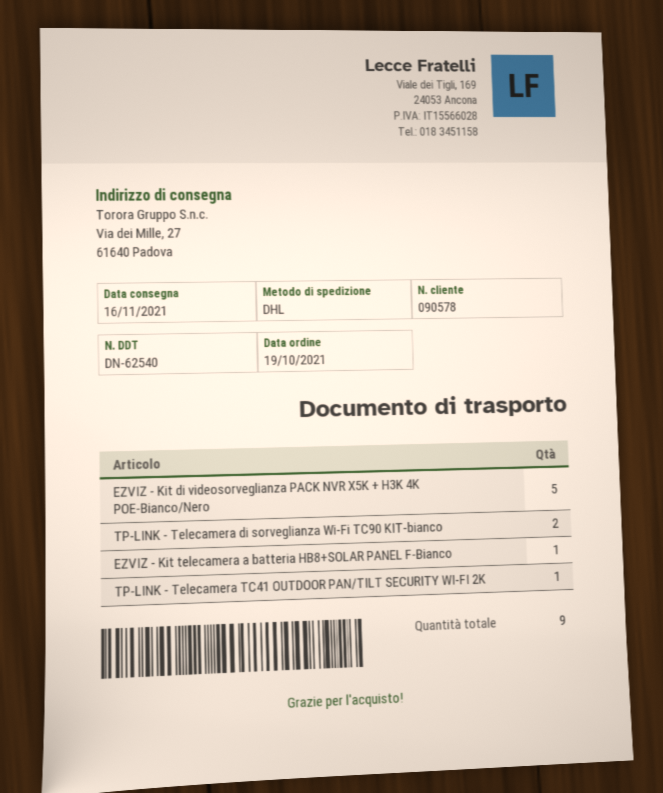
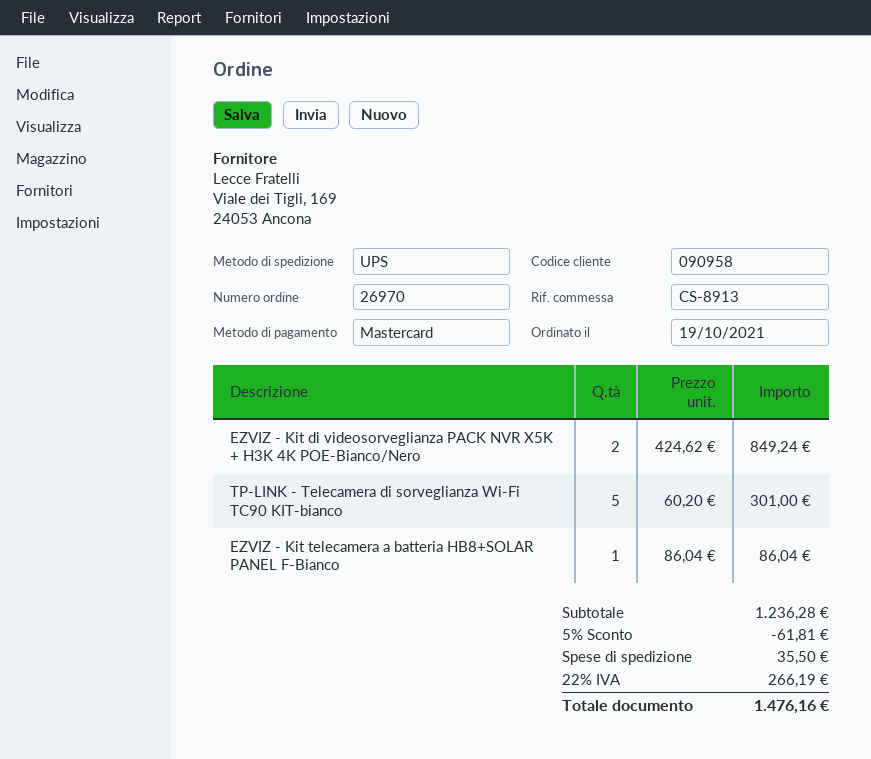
customer number: 090578 -> 090958
shipping method: DHL -> UPS
EZVIZ - Kit di videosorveglianza PACK NVR X5K + H3K 4K POE-Bianco/Nero: 5 -> 2
TP-LINK - Telecamera di sorveglianza Wi-Fi TC90 KIT-bianco: 2 -> 5
TP-LINK - Telecamera TC41 OUTDOOR PAN/TILT SECURITY WI-FI 2K: 1 -> none

